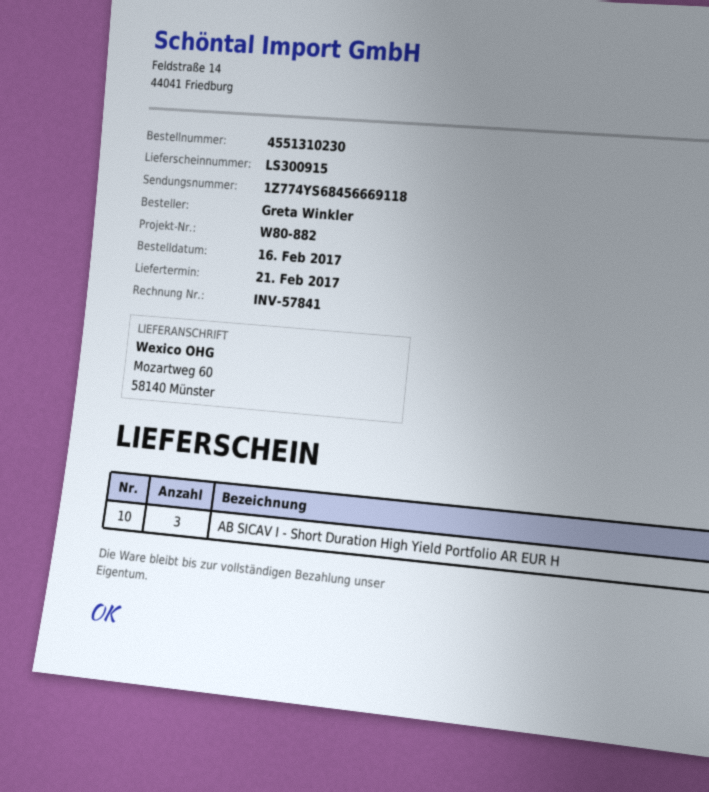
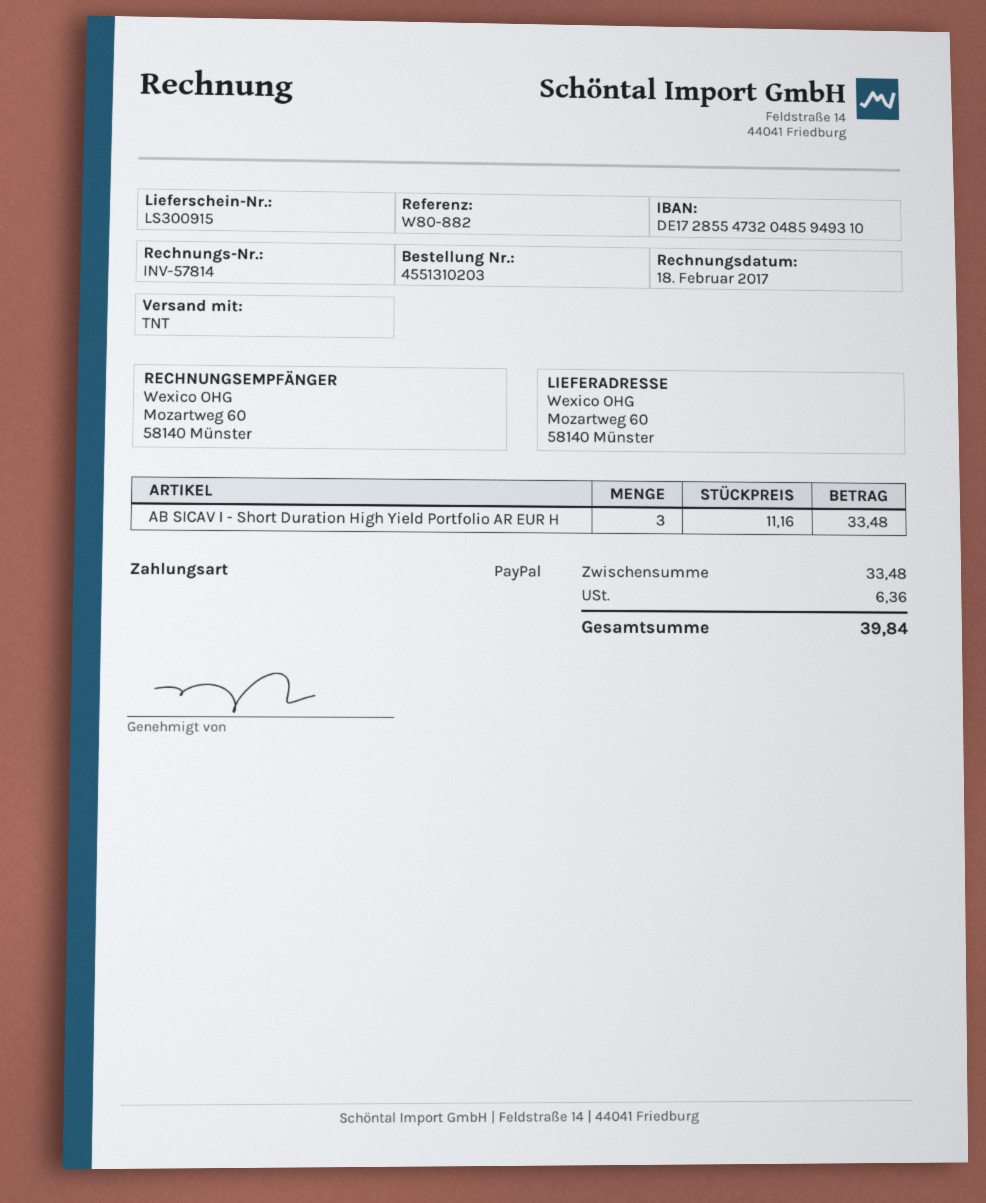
order number: 4551310230 -> 4551310203
invoice number: INV-57841 -> INV-57814

